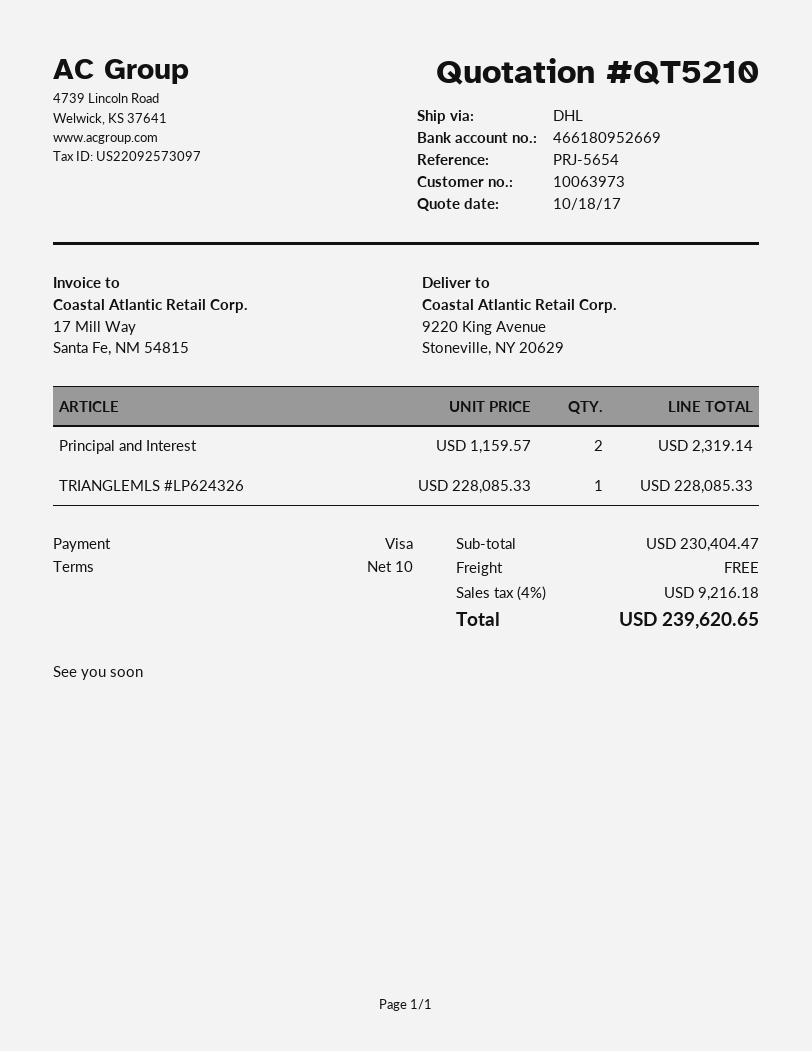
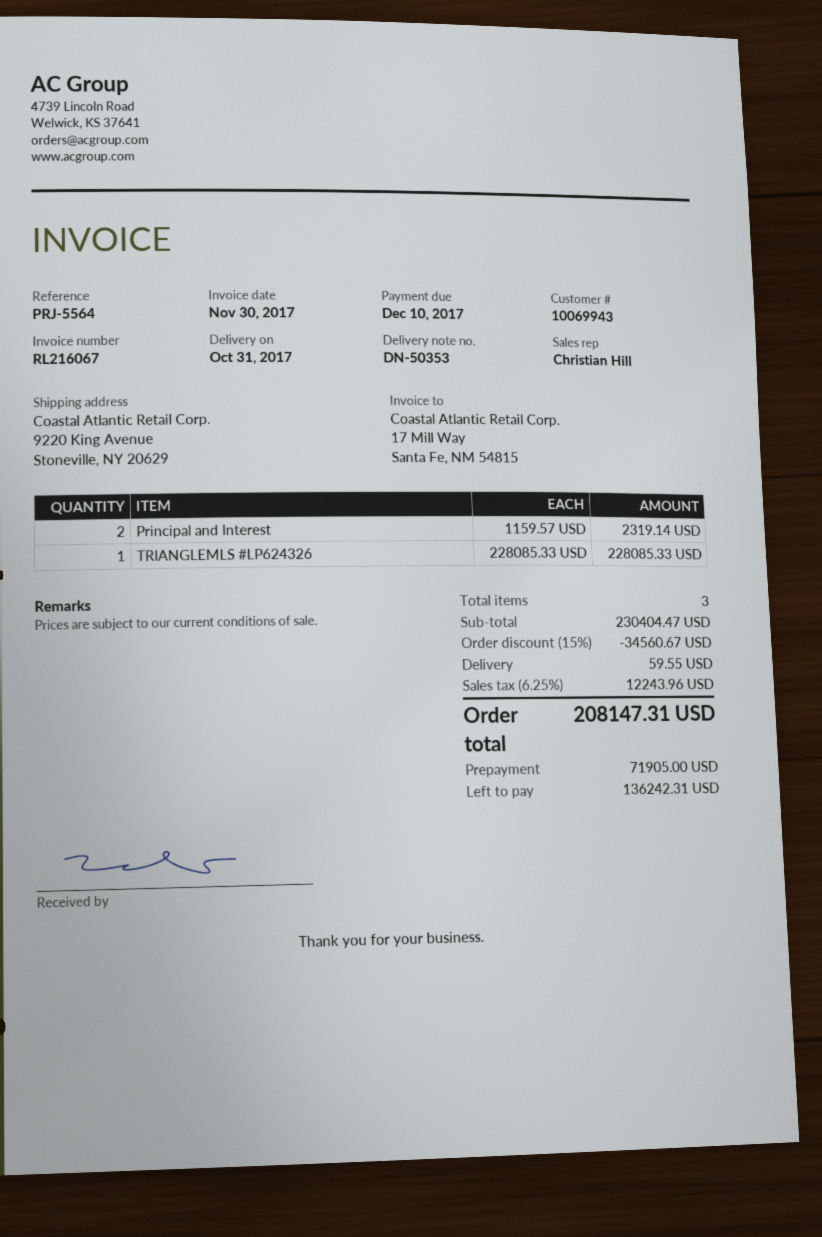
customer number: 10063973 -> 10069943
reference: PRJ-5654 -> PRJ-5564
discount: none -> 15% = 34560.67
shipping: 0.00 -> 59.55
tax: 4% = 9216.18 -> 6.25% = 12243.96
total: 239620.65 -> 208147.31

